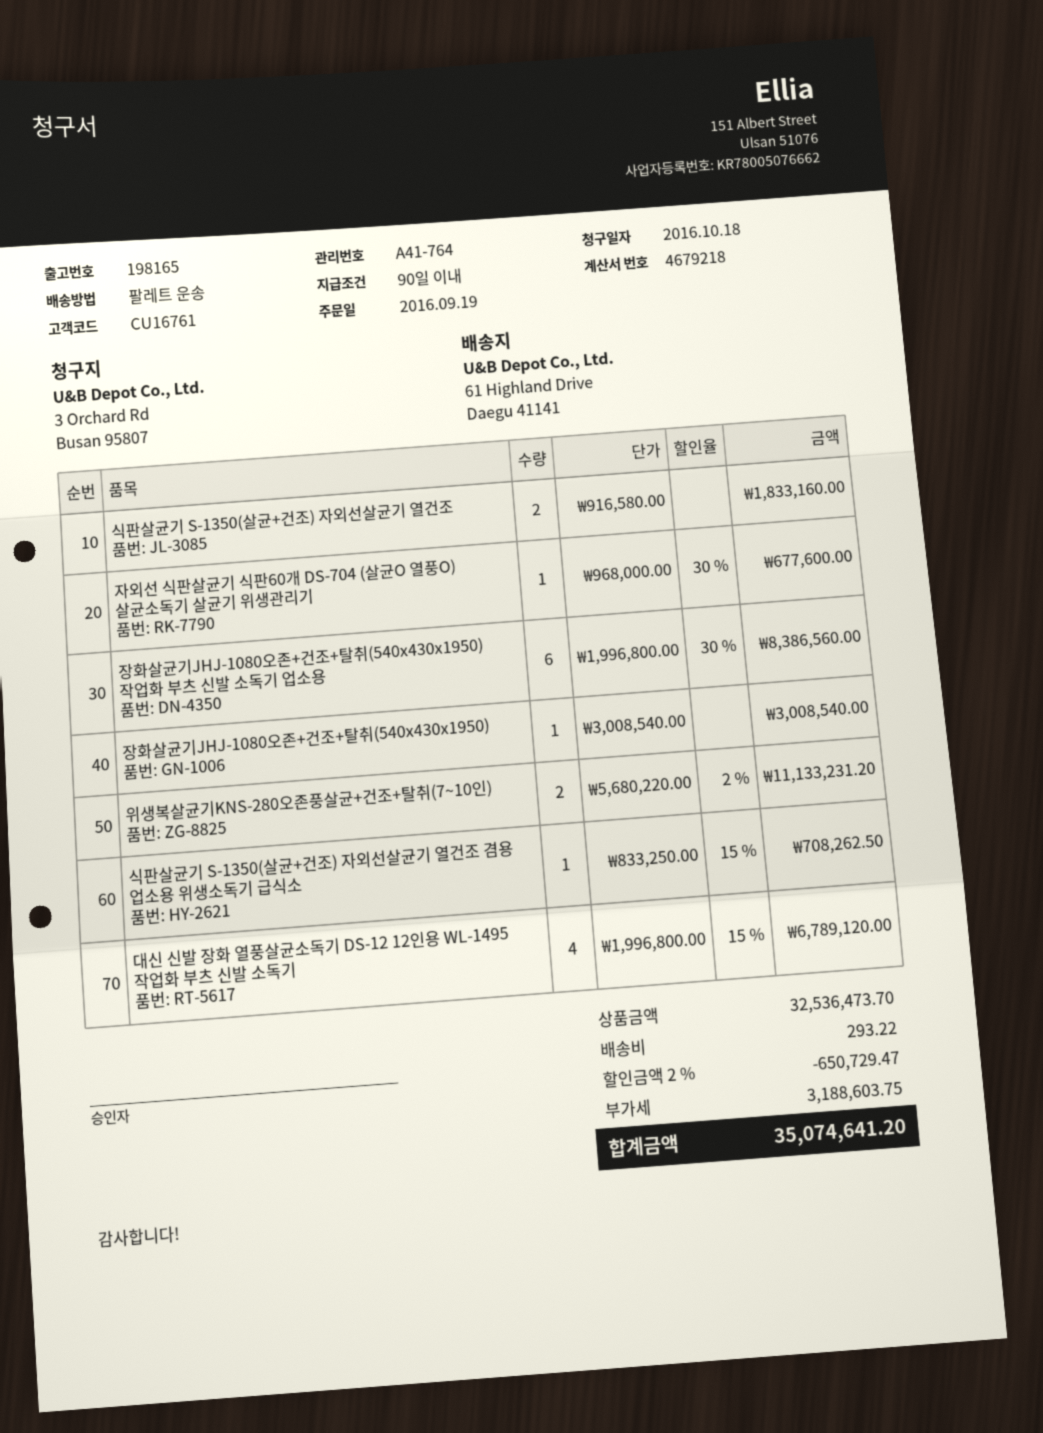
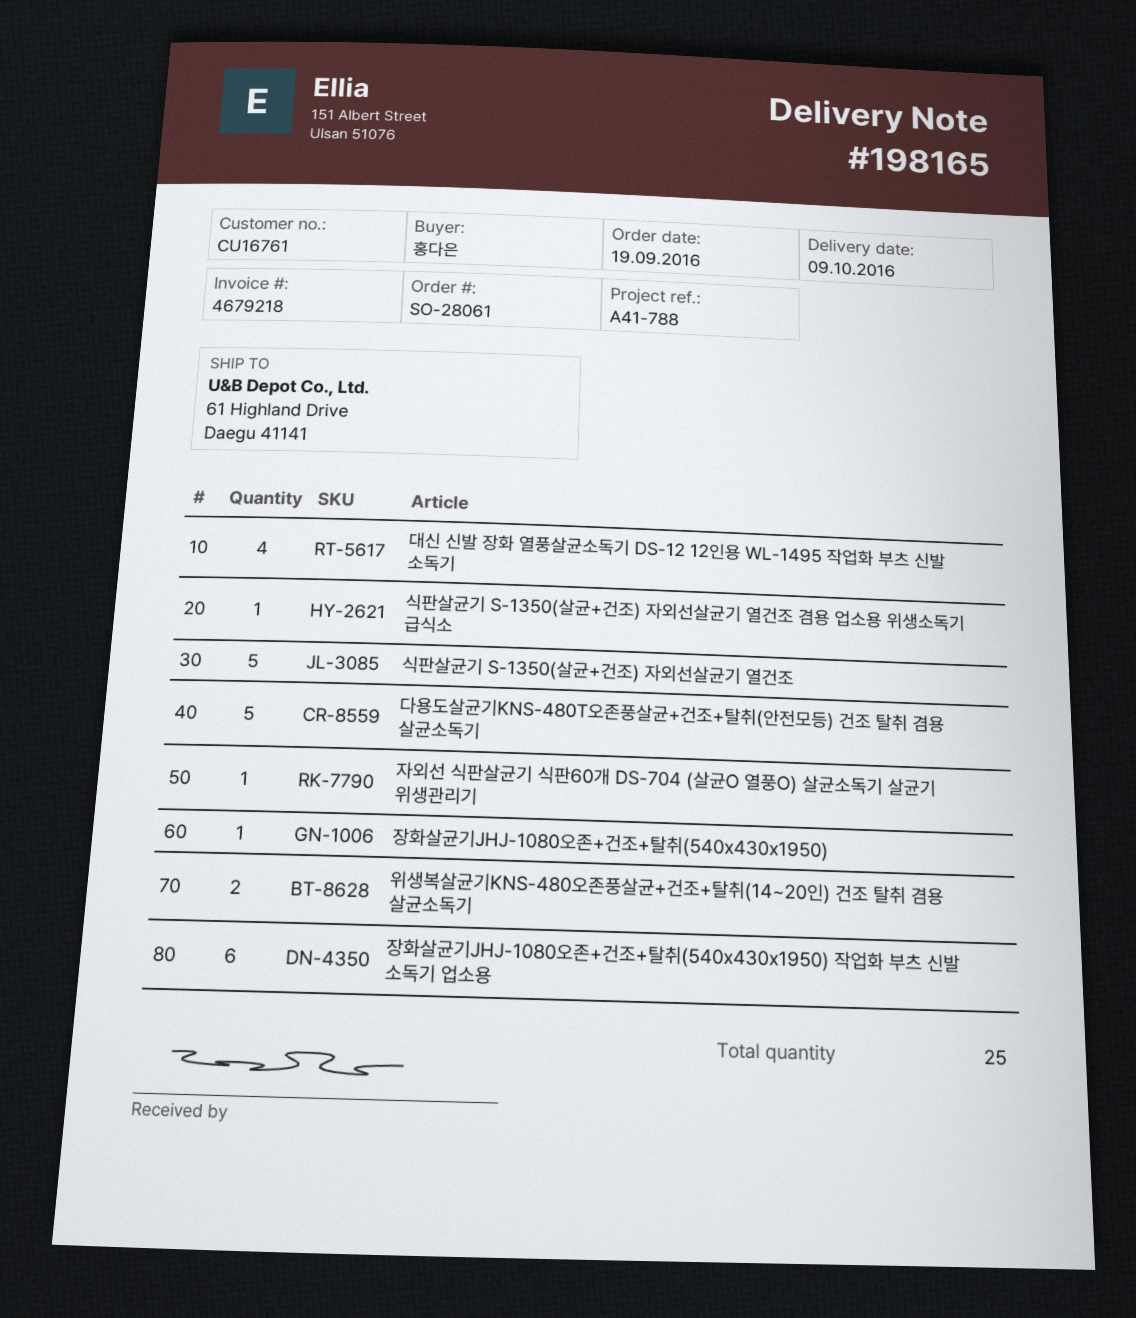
reference: A41-764 -> A41-788
식판살균기 S-1350(살균+건조) 자외선살균기 열건조: 2 -> 5
위생복살균기KNS-280오존풍살균+건조+탈취(7~10인): 2 -> none
다용도살균기KNS-480T오존풍살균+건조+탈취(안전모등) 건조 탈취 겸용 살균소독기: none -> 5
위생복살균기KNS-480오존풍살균+건조+탈취(14~20인) 건조 탈취 겸용 살균소독기: none -> 2

